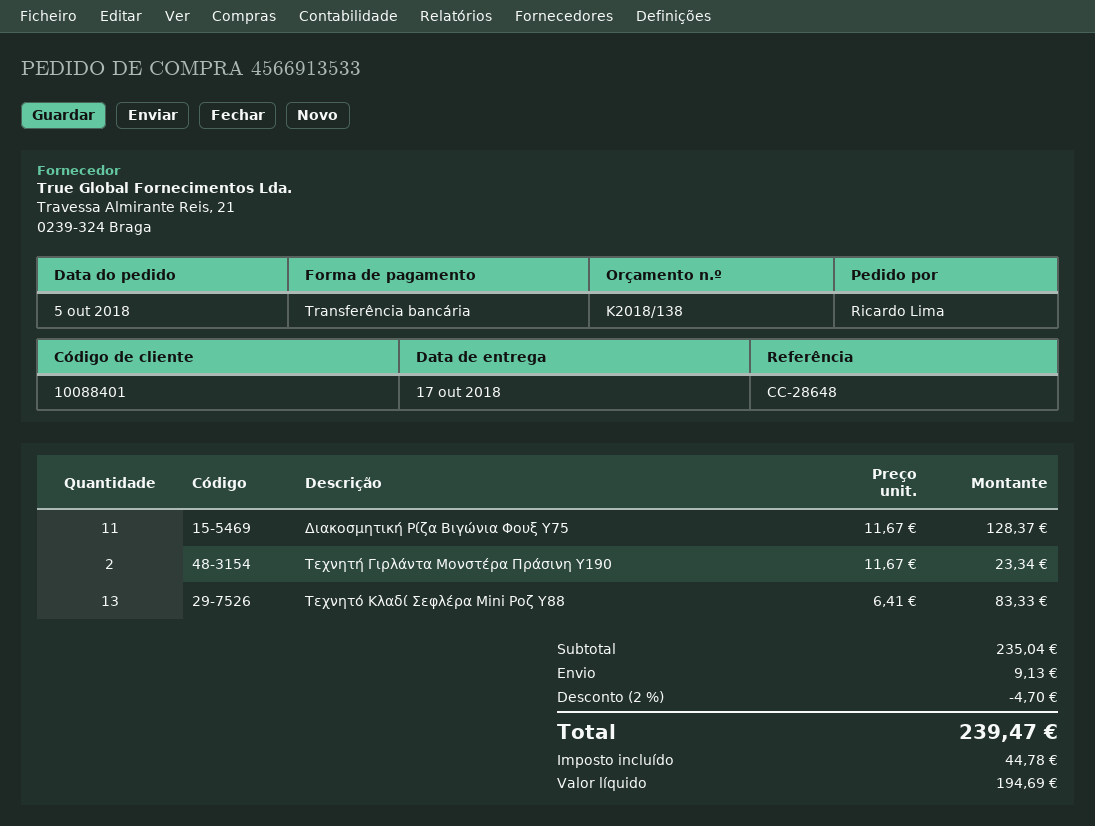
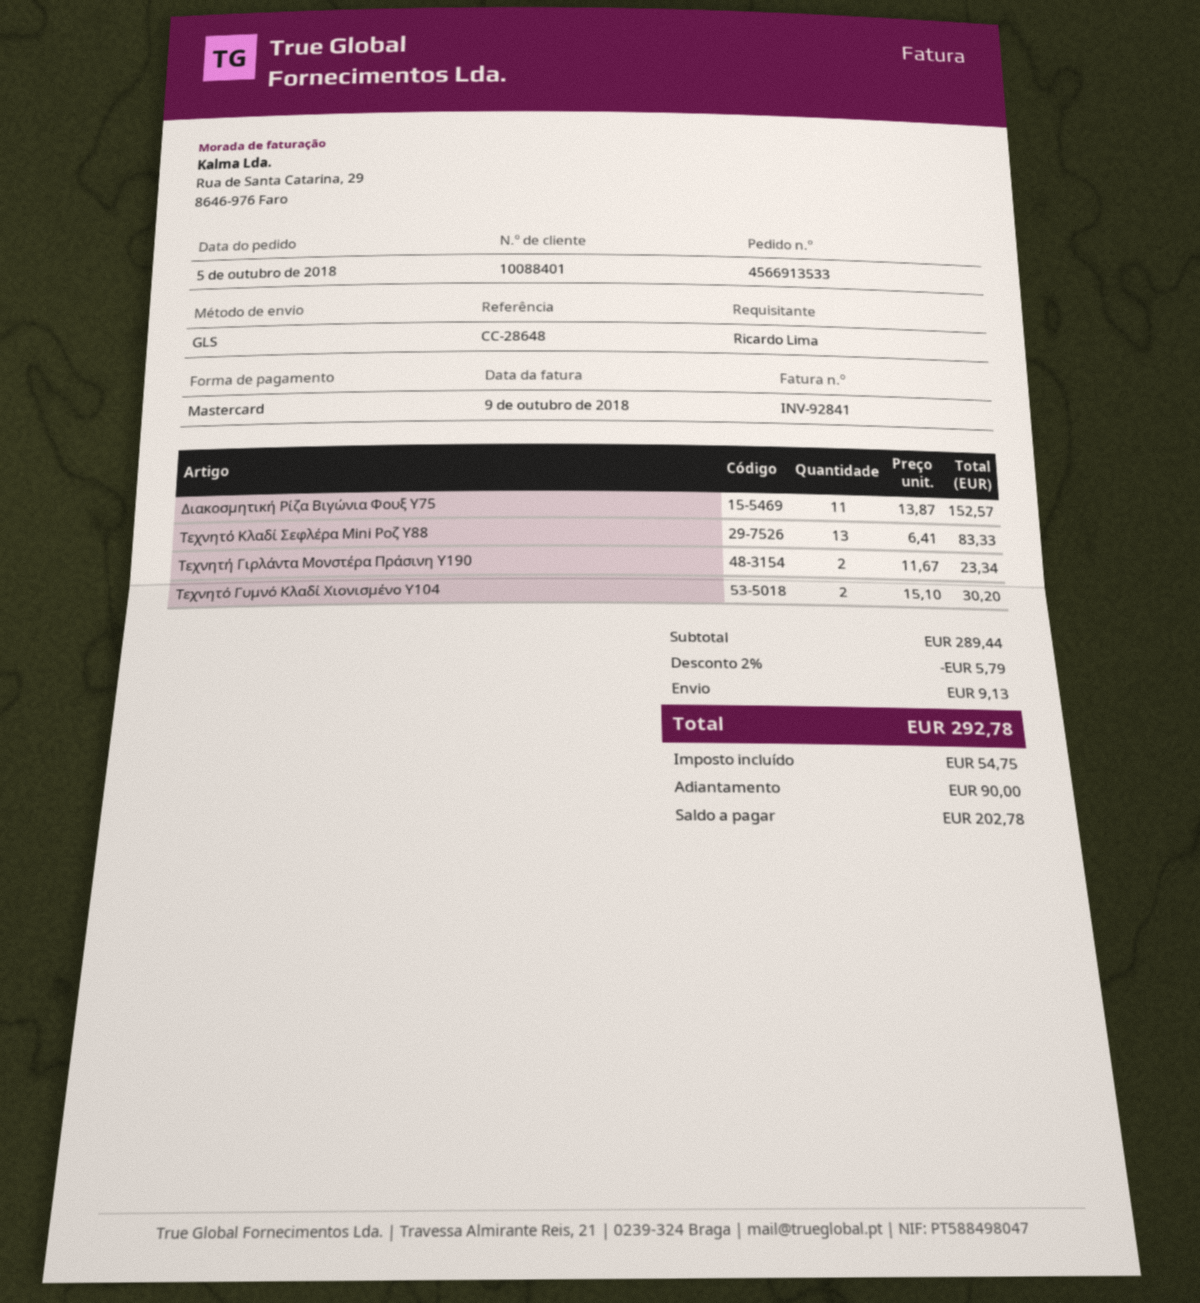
payment method: bank transfer -> Mastercard
Διακοσμητική Ρίζα Βιγώνια Φουξ Υ75: 11 x 11.67 = 128.37 -> 11 x 13.87 = 152.57
Τεχνητό Γυμνό Κλαδί Χιονισμένο Υ104: none -> 2 x 15.10 = 30.20
subtotal: 235.04 -> 289.44
discount: 2% = 4.70 -> 2% = 5.79
tax: 44.78 -> 54.75
total: 239.47 -> 292.78

